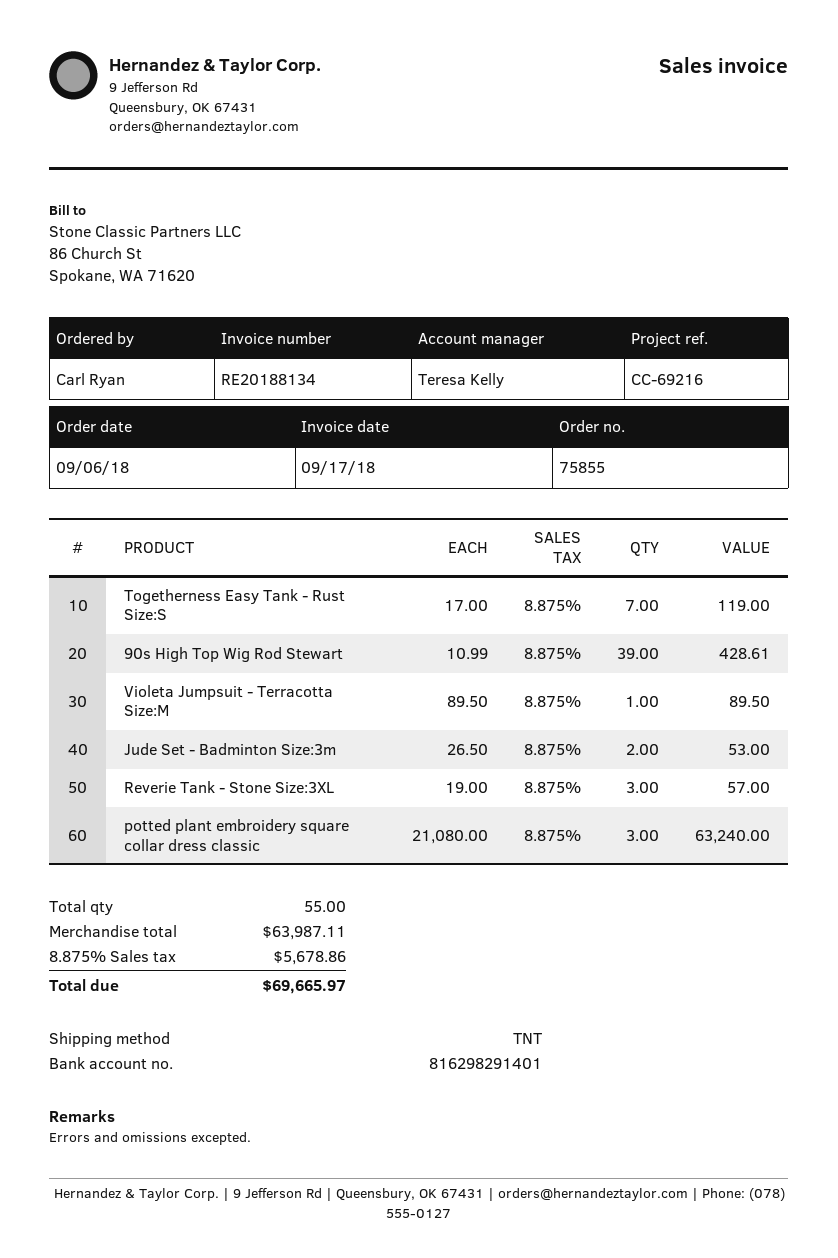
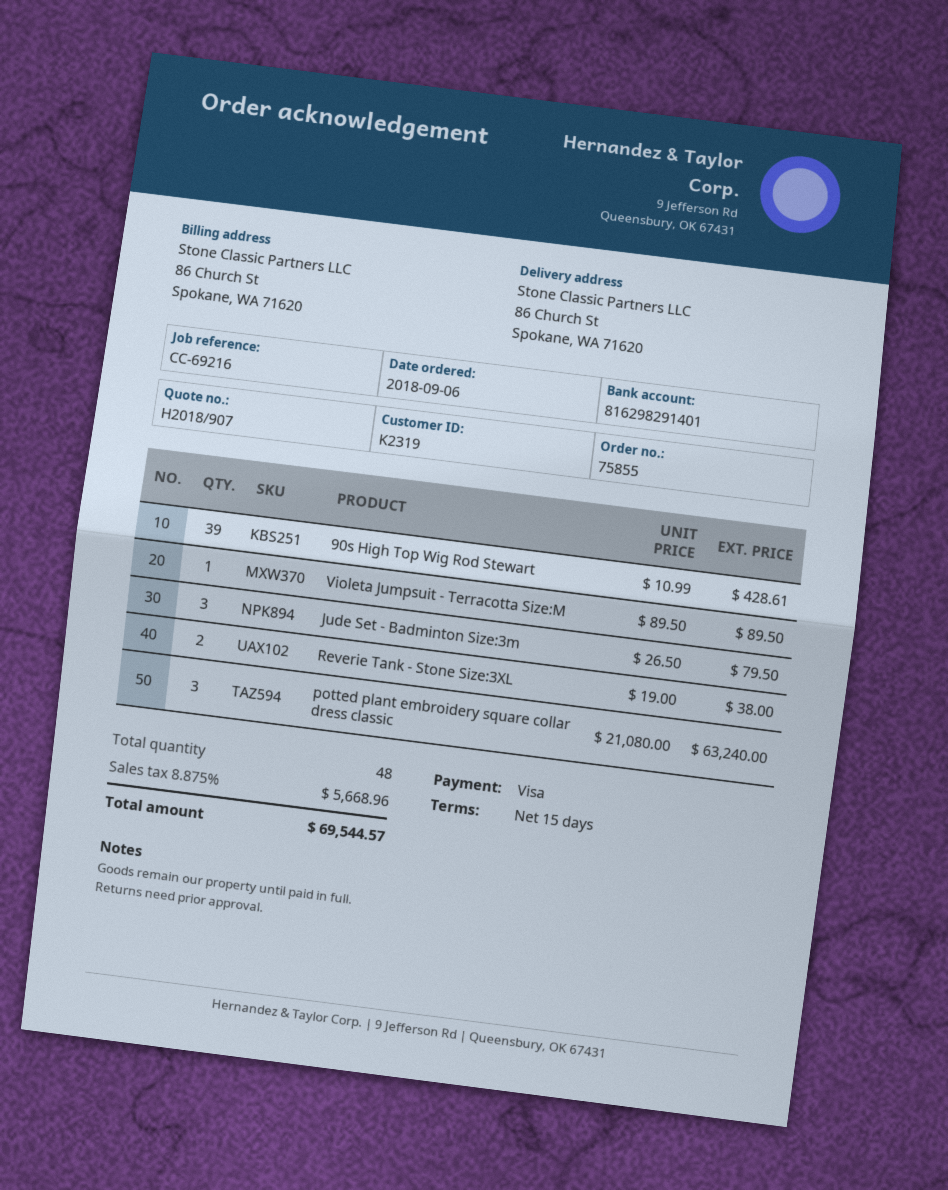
Togetherness Easy Tank - Rust Size:S: 7 x 17.00 = 119.00 -> none
Jude Set - Badminton Size:3m: 2 x 26.50 = 53.00 -> 3 x 26.50 = 79.50
Reverie Tank - Stone Size:3XL: 3 x 19.00 = 57.00 -> 2 x 19.00 = 38.00
total quantity: 55 -> 48
tax: 8.875% = 5678.86 -> 8.875% = 5668.96
total: 69665.97 -> 69544.57

